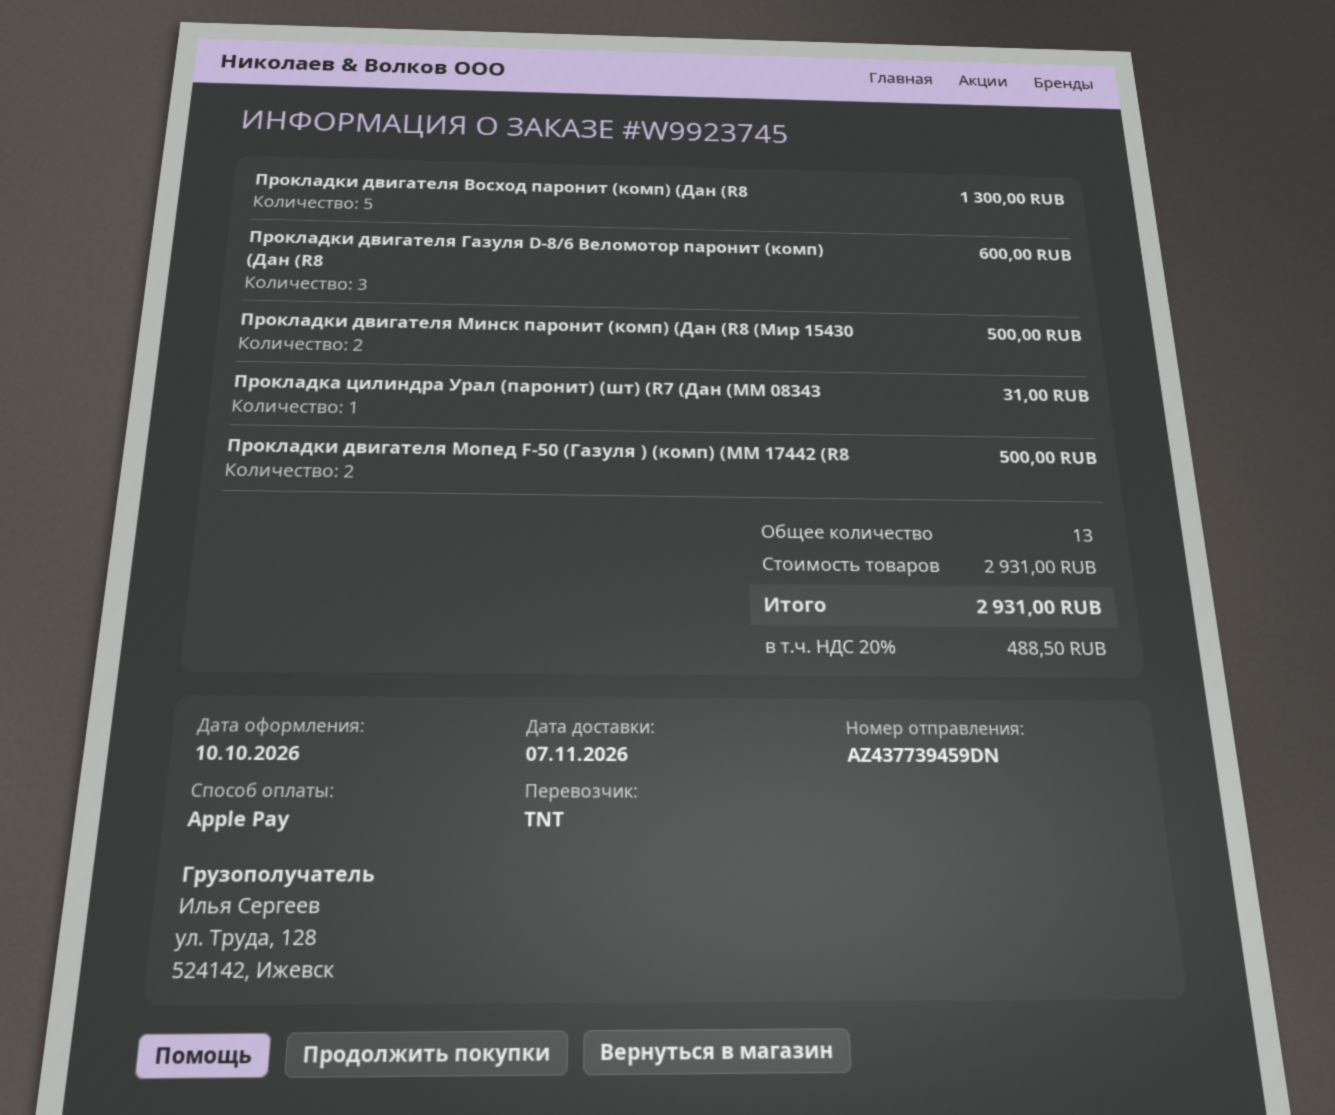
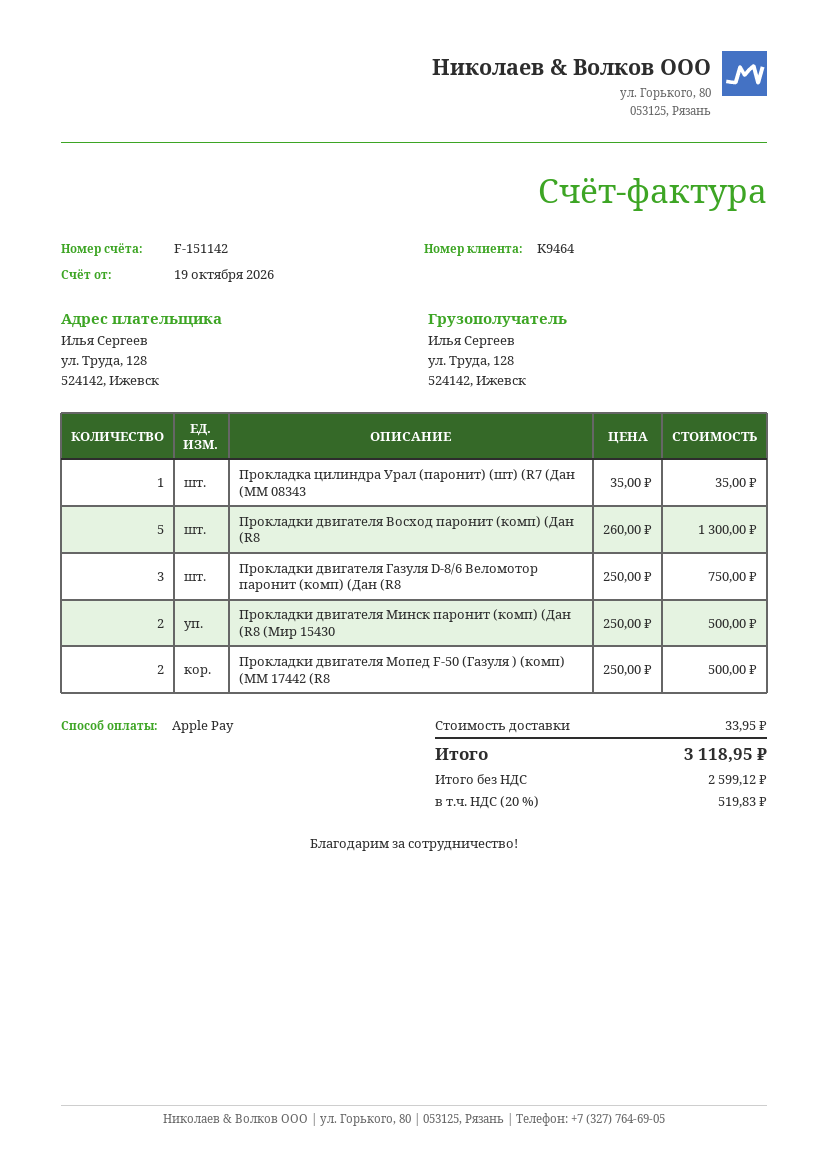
Прокладки двигателя Газуля D-8/6 Веломотор паронит (комп) (Дан (R8: 3 for 600.00 -> 3 for 750.00
Прокладка цилиндра Урал (паронит) (шт) (R7 (Дан (MM 08343: 1 for 31.00 -> 1 for 35.00
shipping: none -> 33.95
tax: 20% = 488.50 -> 20% = 519.83
total: 2931.00 -> 3118.95

